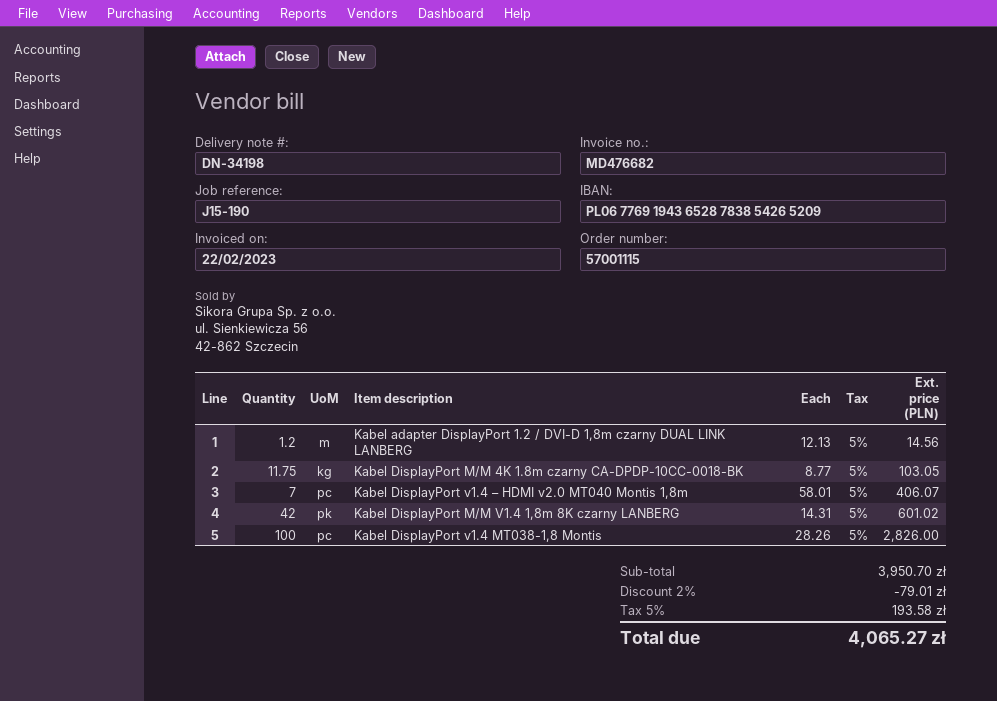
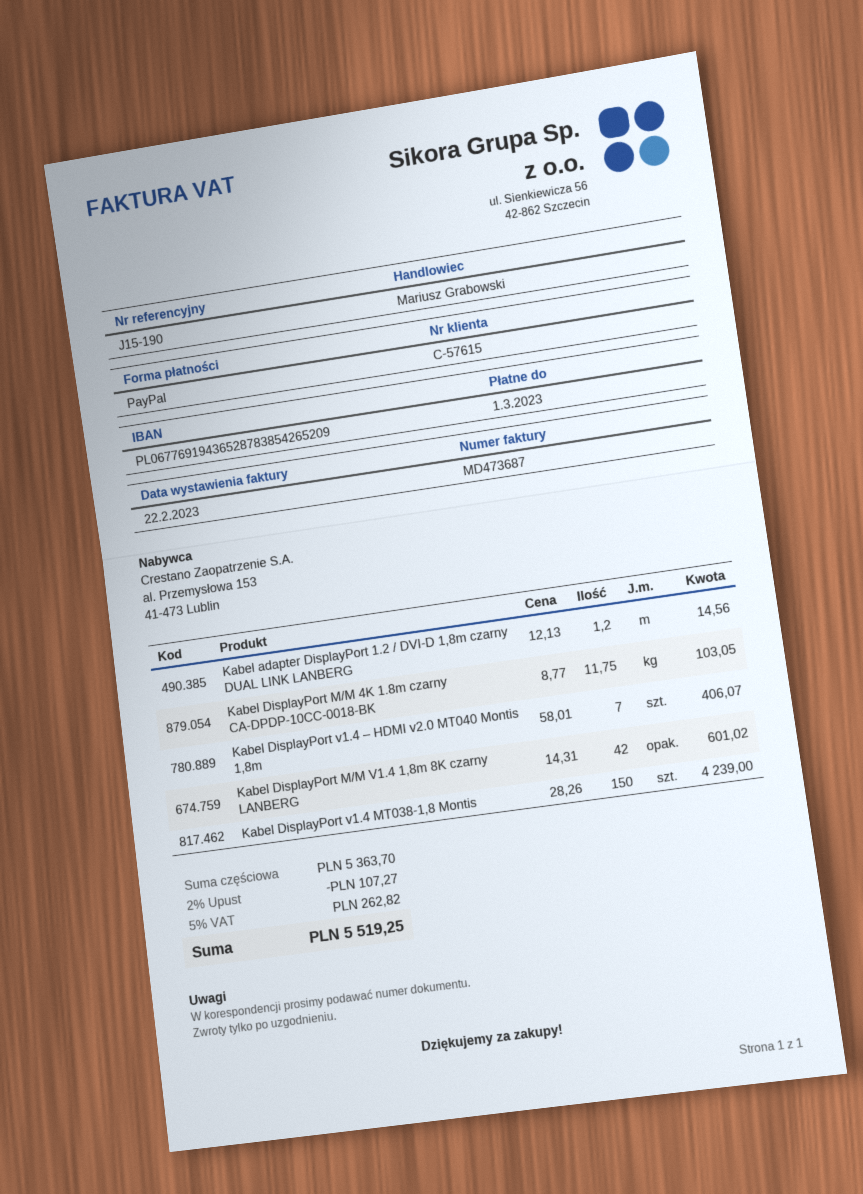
invoice number: MD476682 -> MD473687
Kabel DisplayPort v1.4 MT038-1,8 Montis: 100 x 28.26 = 2826.00 -> 150 x 28.26 = 4239.00
subtotal: 3950.70 -> 5363.70
discount: 2% = 79.01 -> 2% = 107.27
tax: 5% = 193.58 -> 5% = 262.82
total: 4065.27 -> 5519.25

